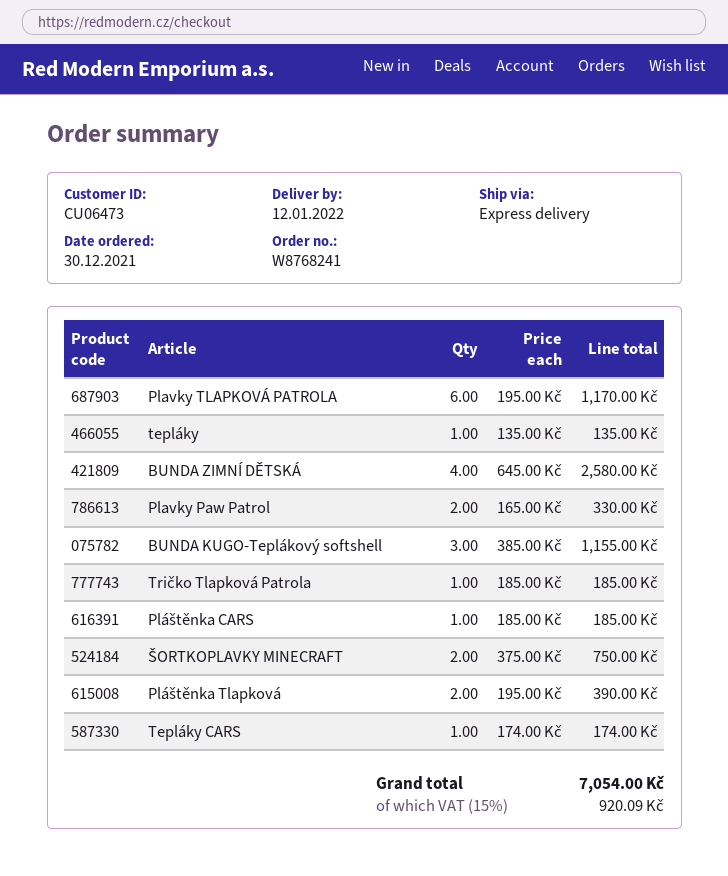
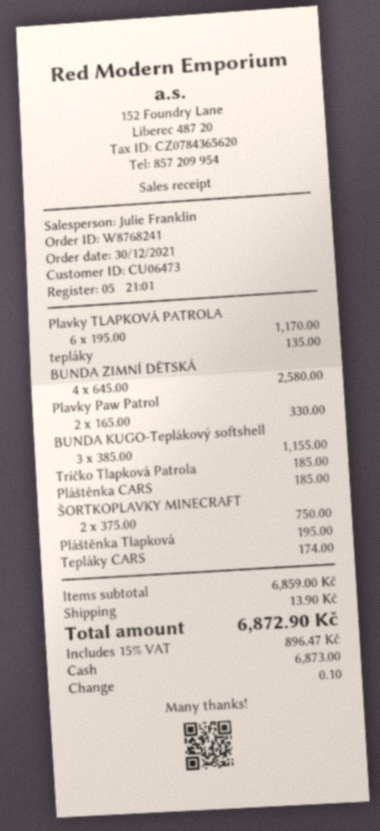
Pláštěnka Tlapková: 2 x 195.00 = 390.00 -> 1 x 195.00 = 195.00
shipping: none -> 13.90
tax: 15% = 920.09 -> 15% = 896.47
total: 7054.00 -> 6872.90

